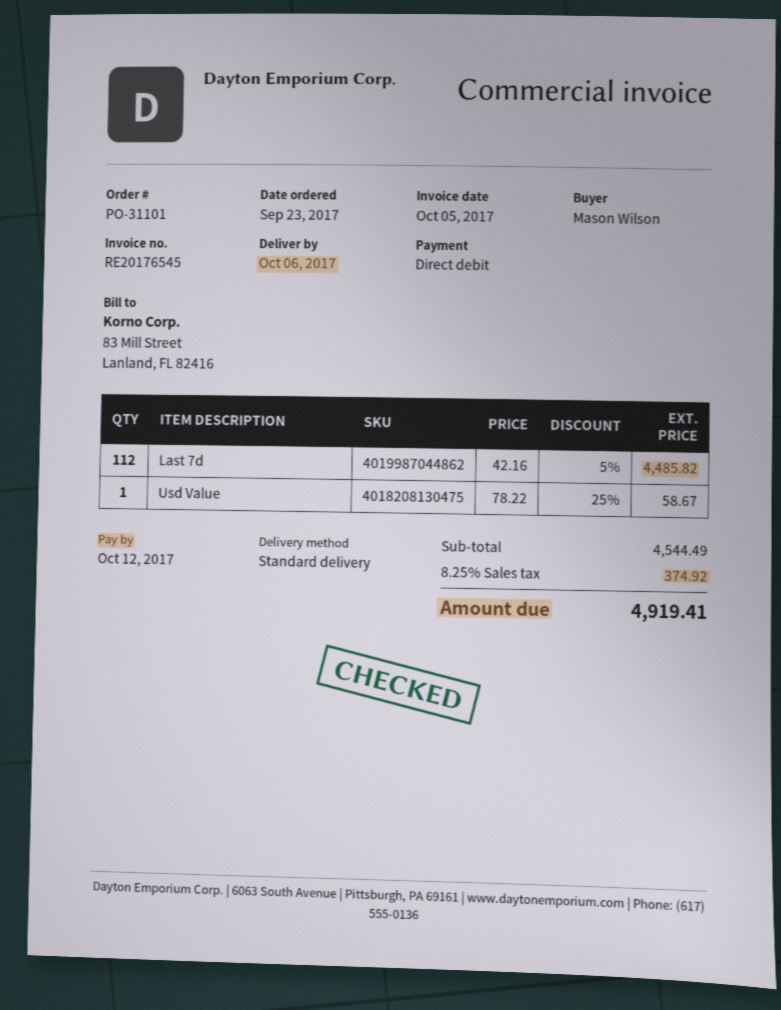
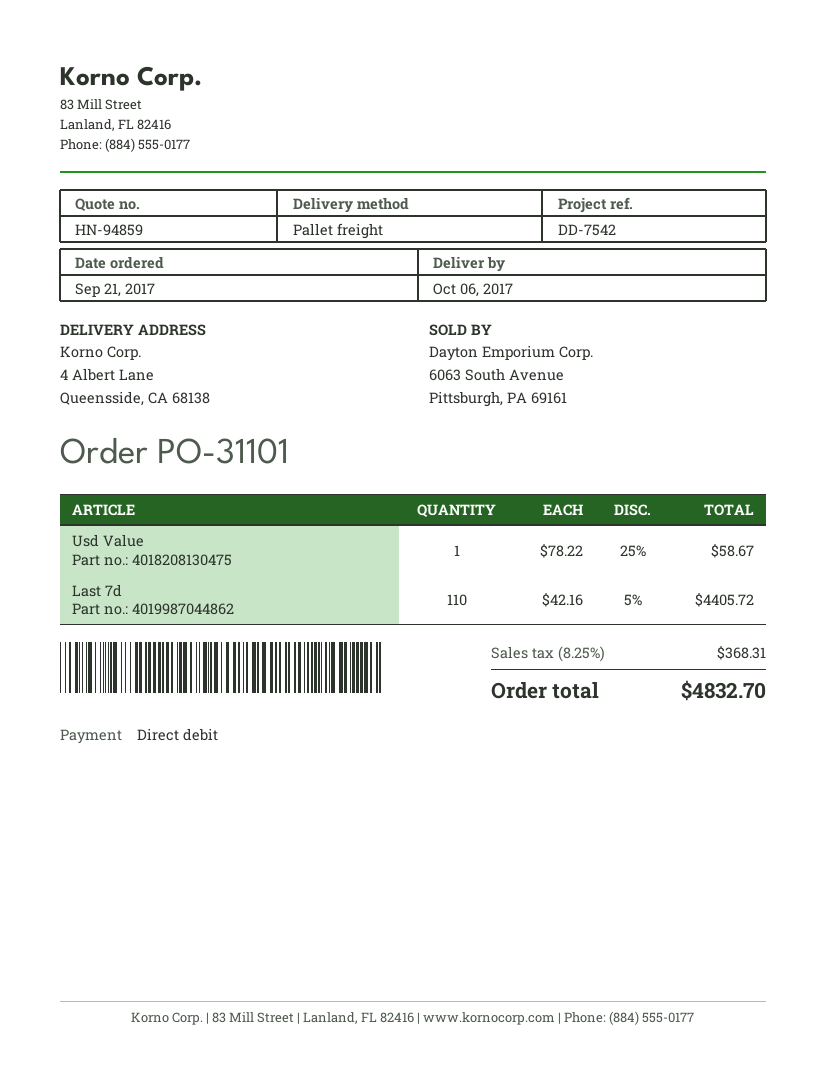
order date: 2017-09-23 -> 2017-09-21
shipping method: standard -> pallet freight
Last 7d: 112 x 42.16 - 5% = 4485.82 -> 110 x 42.16 - 5% = 4405.72
tax: 8.25% = 374.92 -> 8.25% = 368.31
total: 4919.41 -> 4832.70

